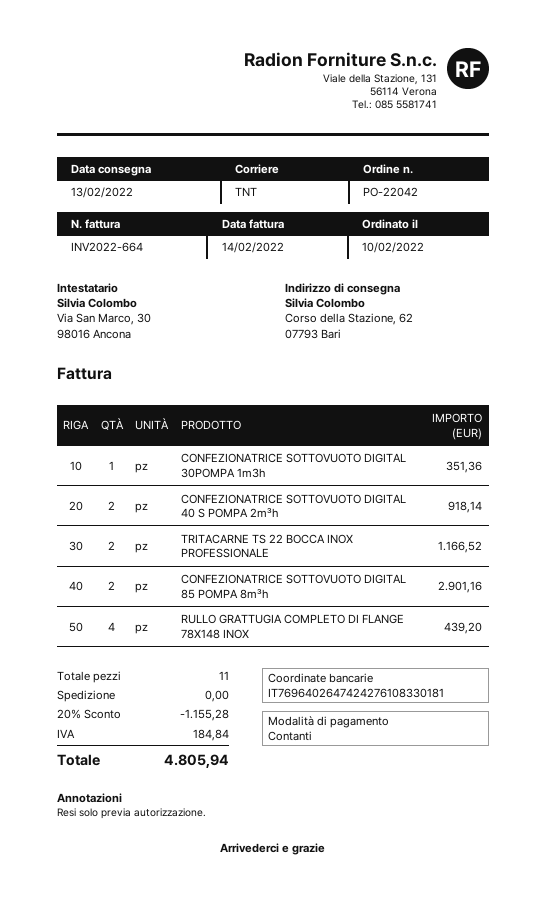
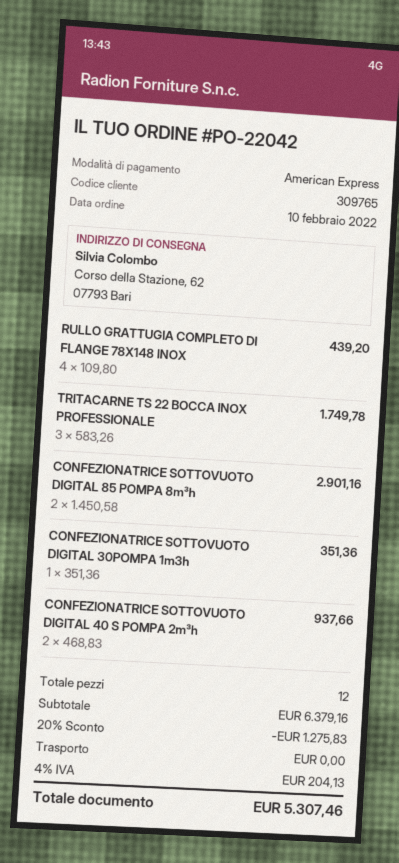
payment method: cash -> American Express
CONFEZIONATRICE SOTTOVUOTO DIGITAL 40 S POMPA 2m³h: 2 for 918.14 -> 2 for 937.66
TRITACARNE TS 22 BOCCA INOX PROFESSIONALE: 2 for 1166.52 -> 3 for 1749.78
total quantity: 11 -> 12
discount: 20% = 1155.28 -> 20% = 1275.83
tax: 184.84 -> 204.13
total: 4805.94 -> 5307.46

